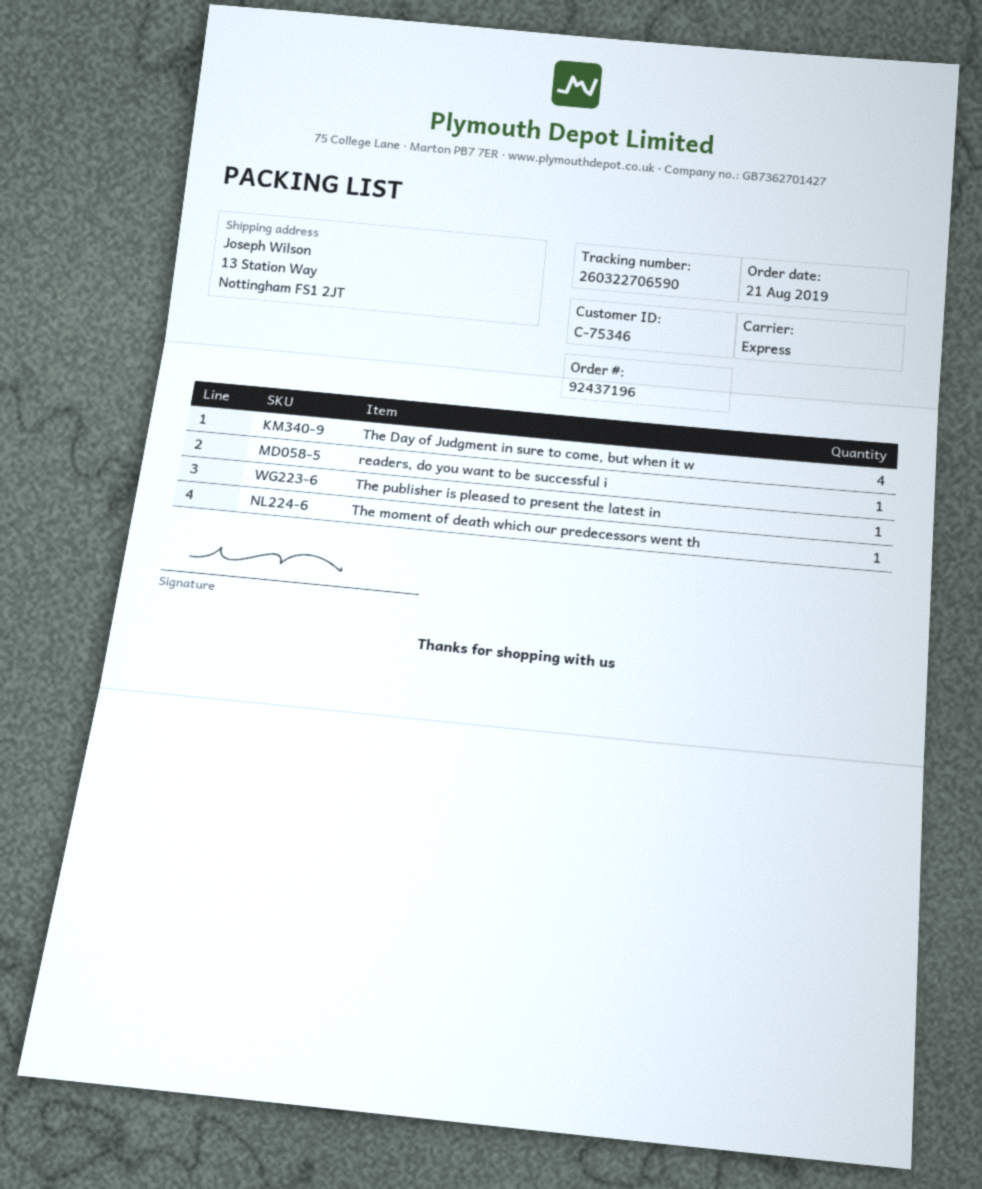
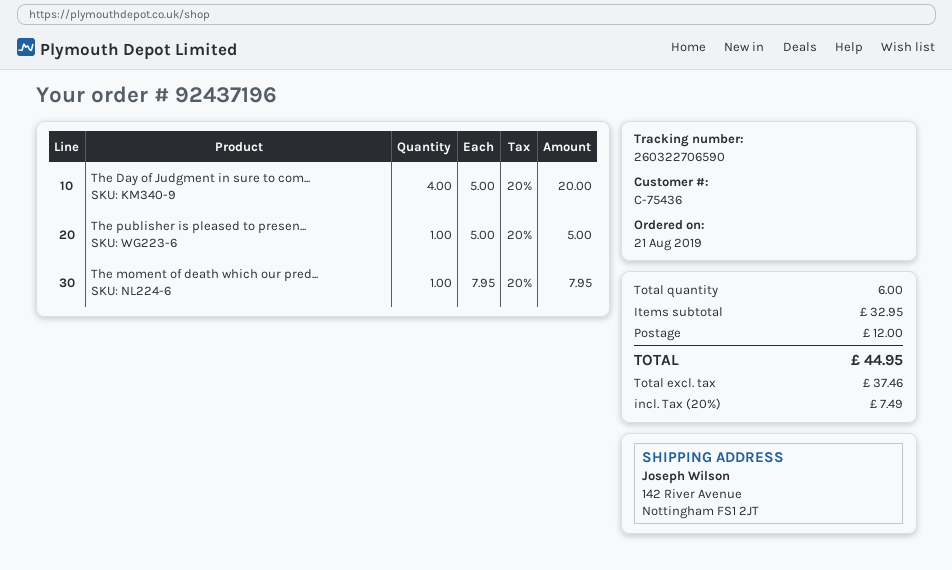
customer number: C-75346 -> C-75436
ship to: 13 Station Way, Nottingham FS1 2JT -> 142 River Avenue, Nottingham FS1 2JT
readers, do you want to be successful i: 1 -> none

